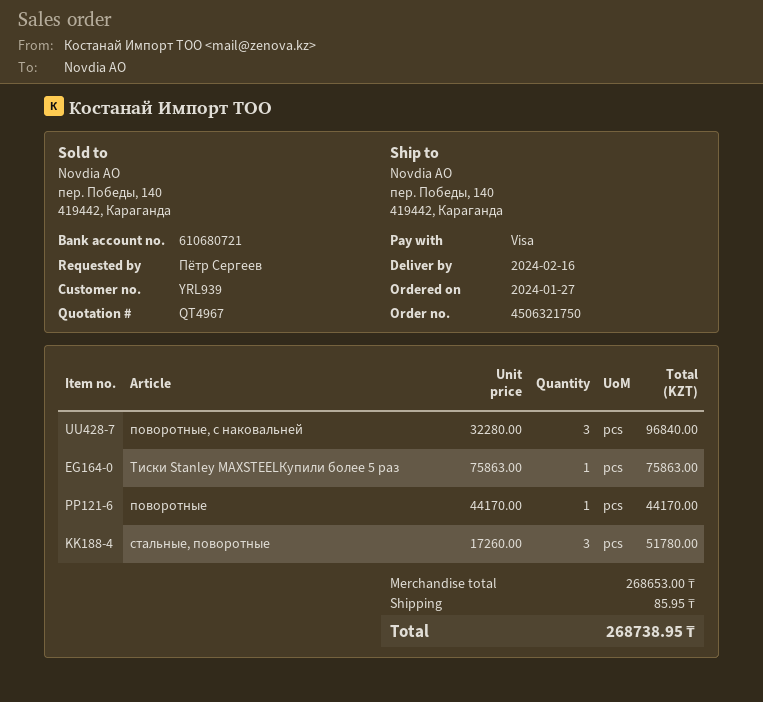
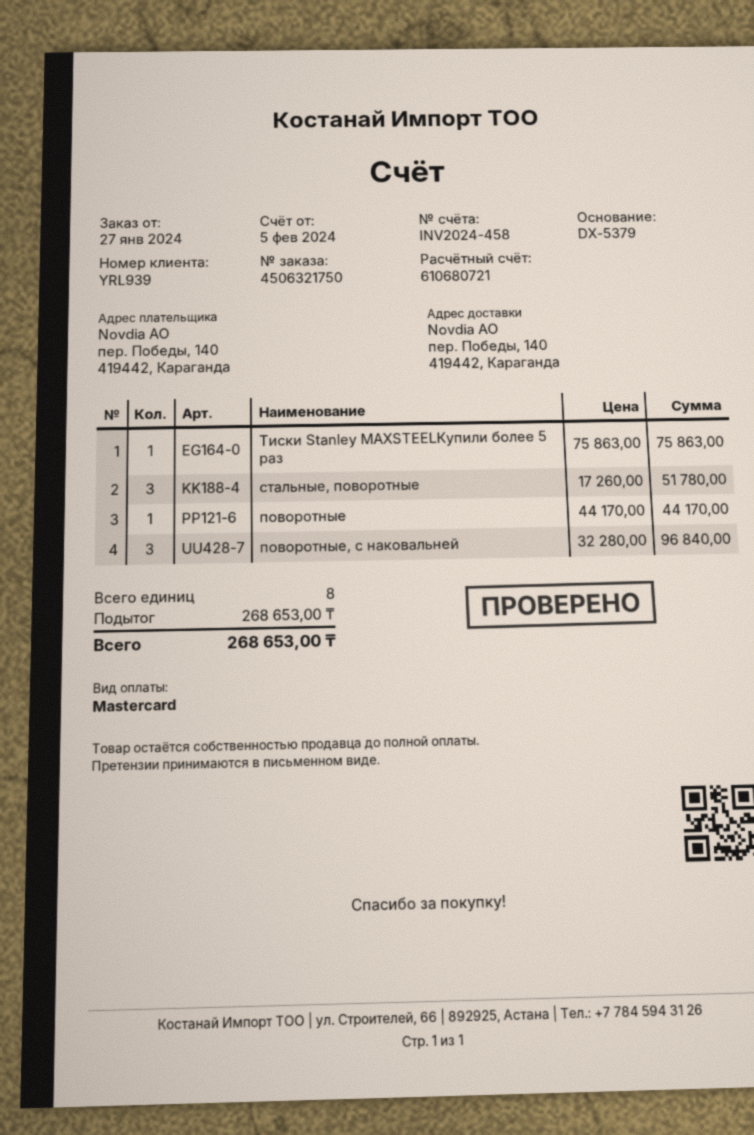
payment method: Visa -> Mastercard
shipping: 85.95 -> none
total: 268738.95 -> 268653.00

